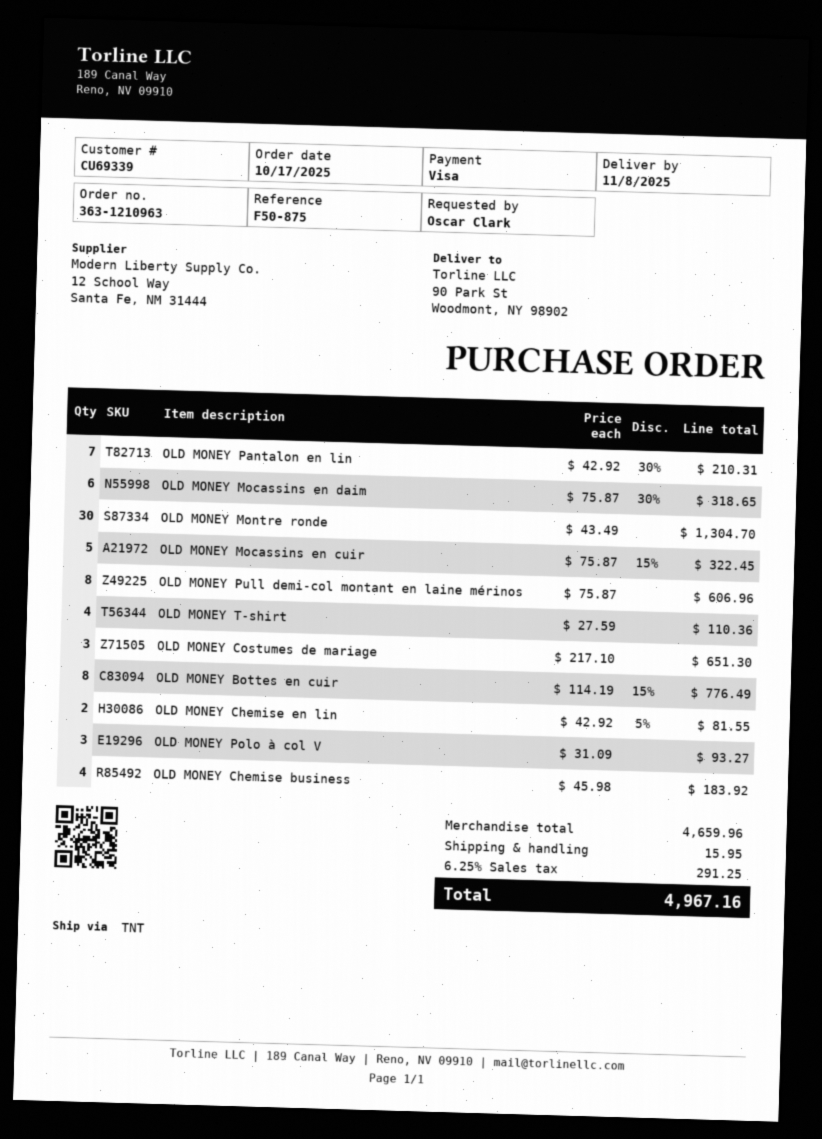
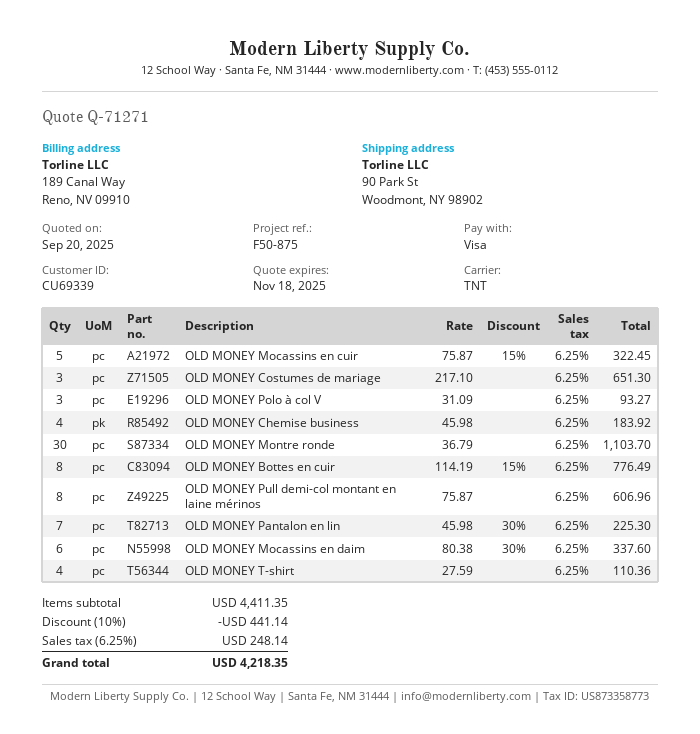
OLD MONEY Pantalon en lin: 7 x 42.92 - 30% = 210.31 -> 7 x 45.98 - 30% = 225.30
OLD MONEY Mocassins en daim: 6 x 75.87 - 30% = 318.65 -> 6 x 80.38 - 30% = 337.60
OLD MONEY Montre ronde: 30 x 43.49 = 1304.70 -> 30 x 36.79 = 1103.70
OLD MONEY Chemise en lin: 2 x 42.92 - 5% = 81.55 -> none
subtotal: 4659.96 -> 4411.35
discount: none -> 10% = 441.14
shipping: 15.95 -> none
tax: 6.25% = 291.25 -> 6.25% = 248.14
total: 4967.16 -> 4218.35

